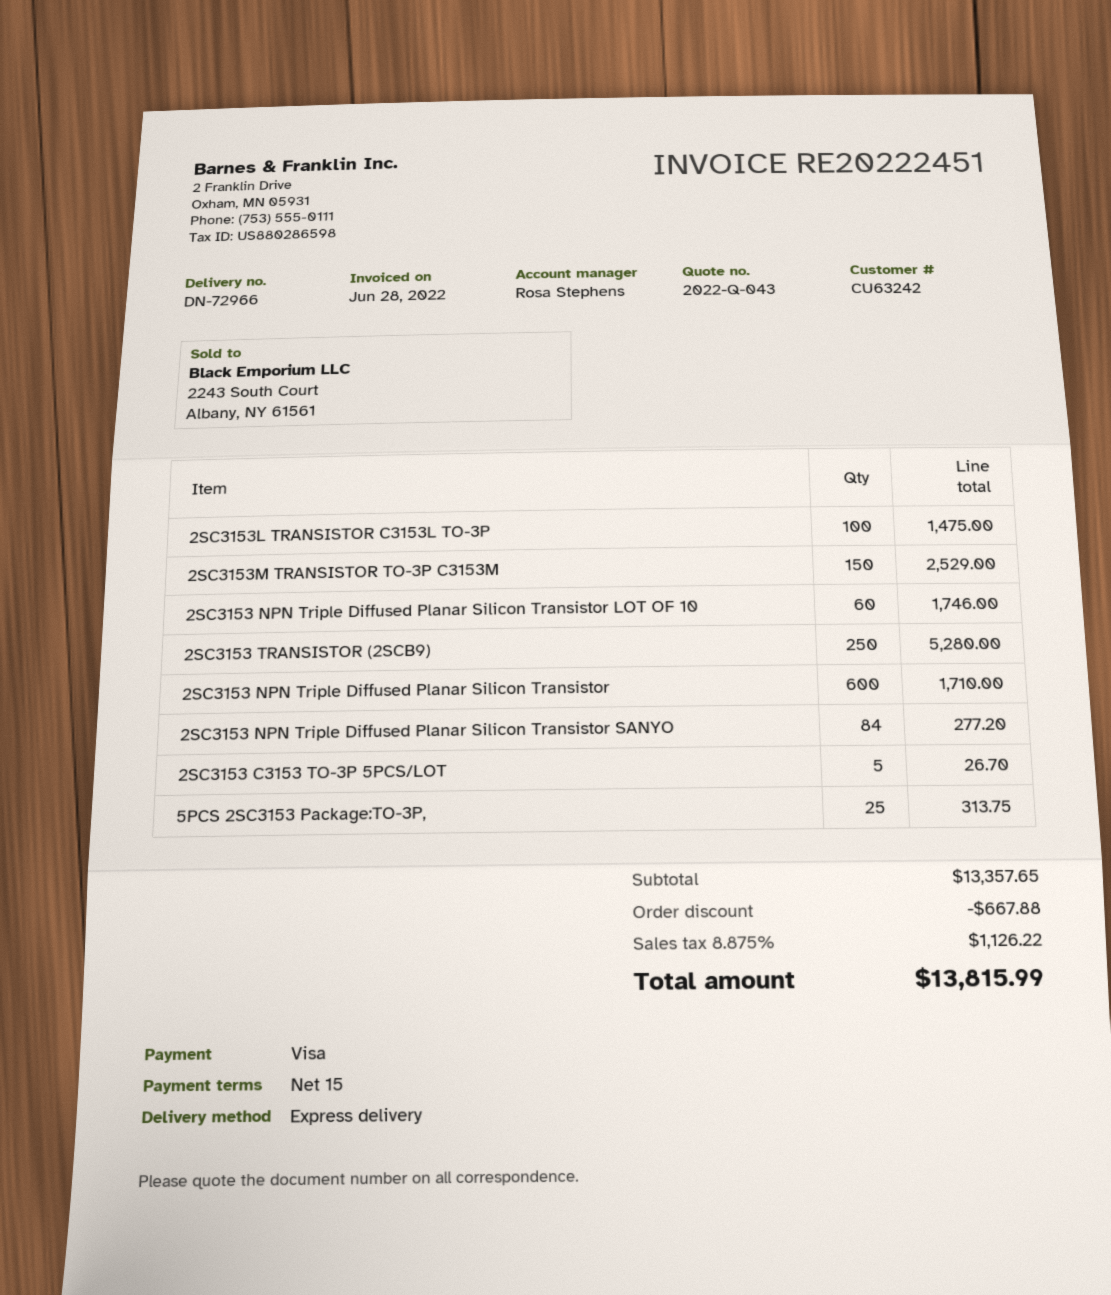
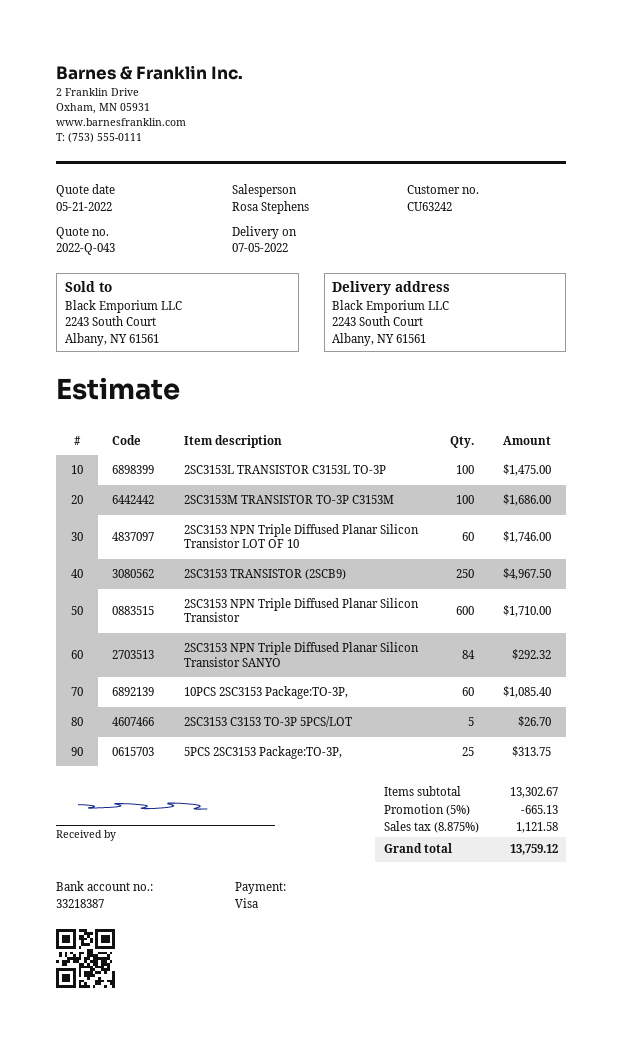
2SC3153M TRANSISTOR TO-3P C3153M: 150 for 2529.00 -> 100 for 1686.00
2SC3153 TRANSISTOR (2SCB9): 250 for 5280.00 -> 250 for 4967.50
2SC3153 NPN Triple Diffused Planar Silicon Transistor SANYO: 84 for 277.20 -> 84 for 292.32
10PCS 2SC3153 Package:TO-3P,: none -> 60 for 1085.40
subtotal: 13357.65 -> 13302.67
discount: 667.88 -> 665.13
tax: 8.875% = 1126.22 -> 8.875% = 1121.58
total: 13815.99 -> 13759.12

